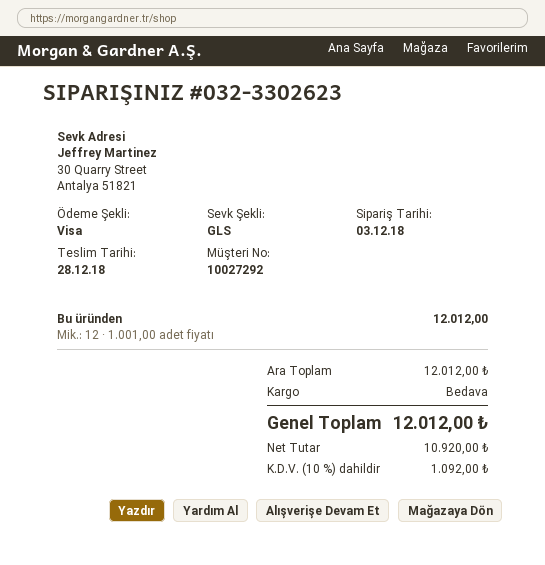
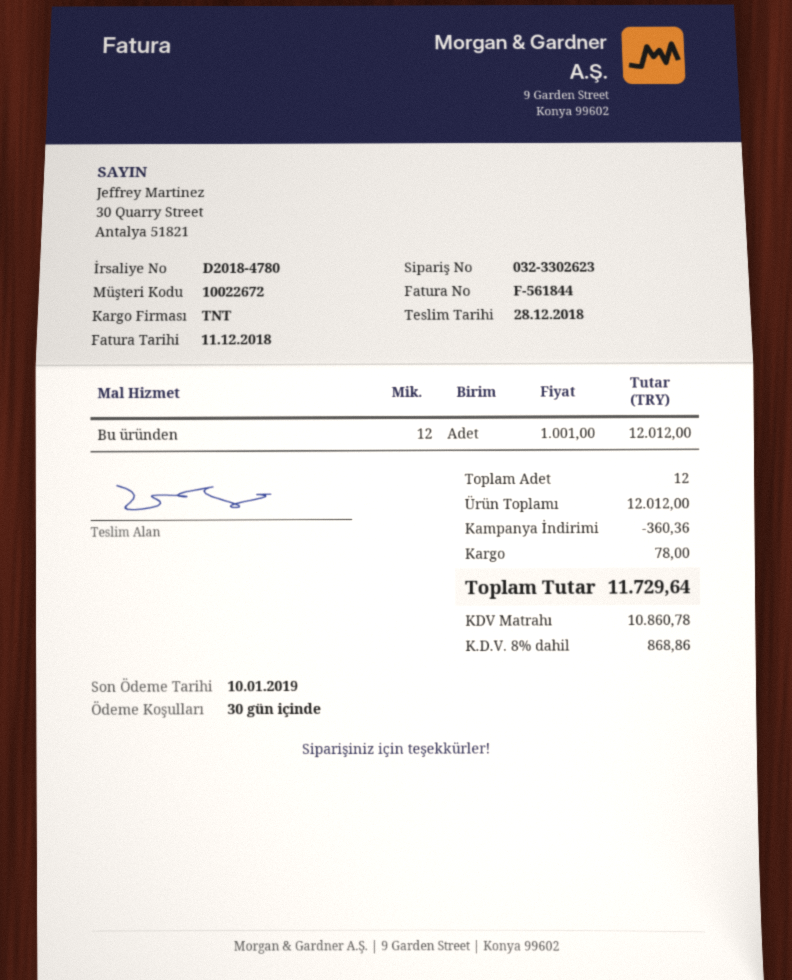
customer number: 10027292 -> 10022672
shipping method: GLS -> TNT
discount: none -> 360.36
shipping: 0.00 -> 78.00
net: 10920.00 -> 10860.78
tax: 10% = 1092.00 -> 8% = 868.86
total: 12012.00 -> 11729.64

